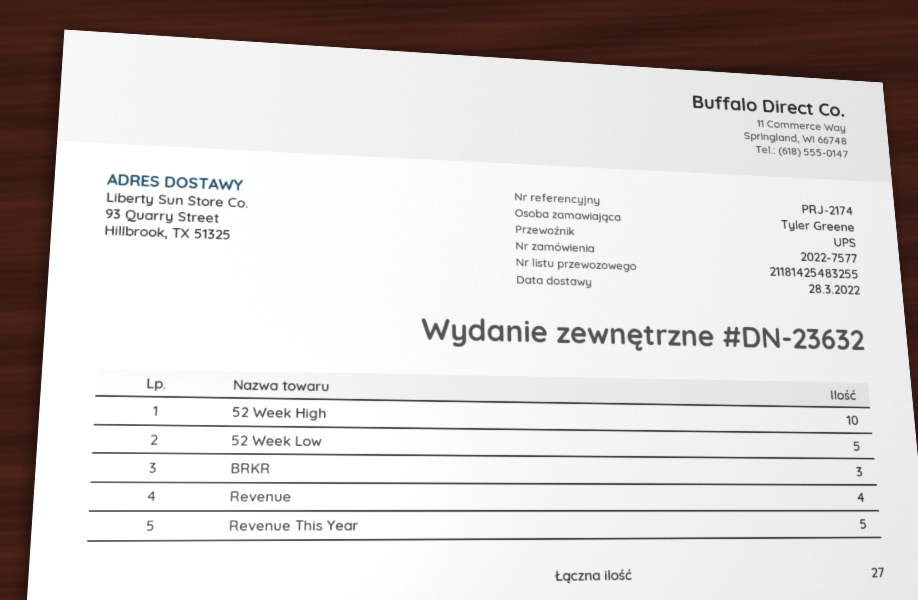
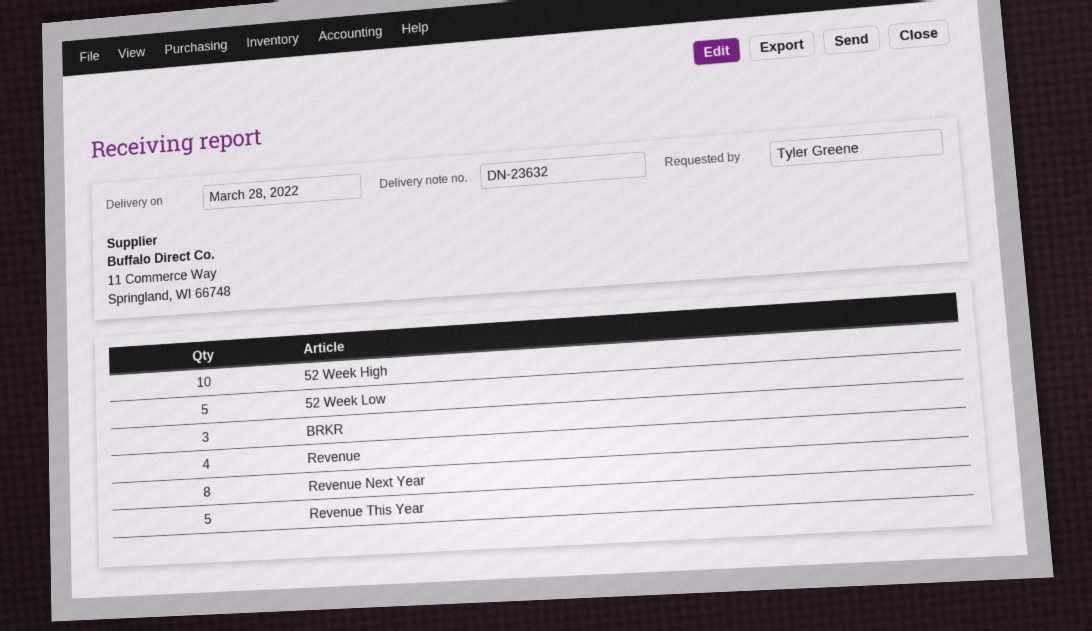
Revenue Next Year: none -> 8

